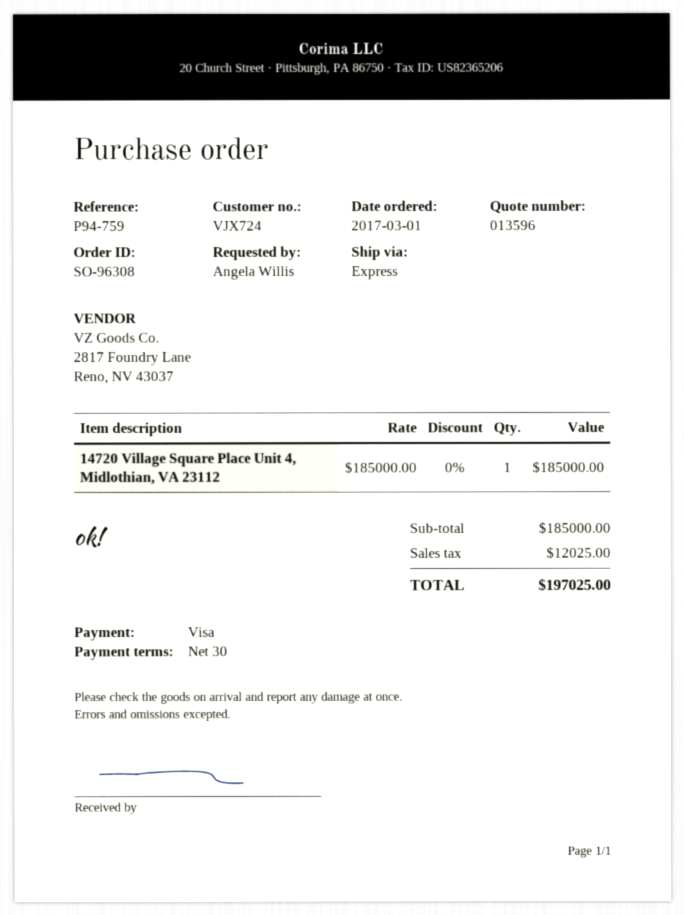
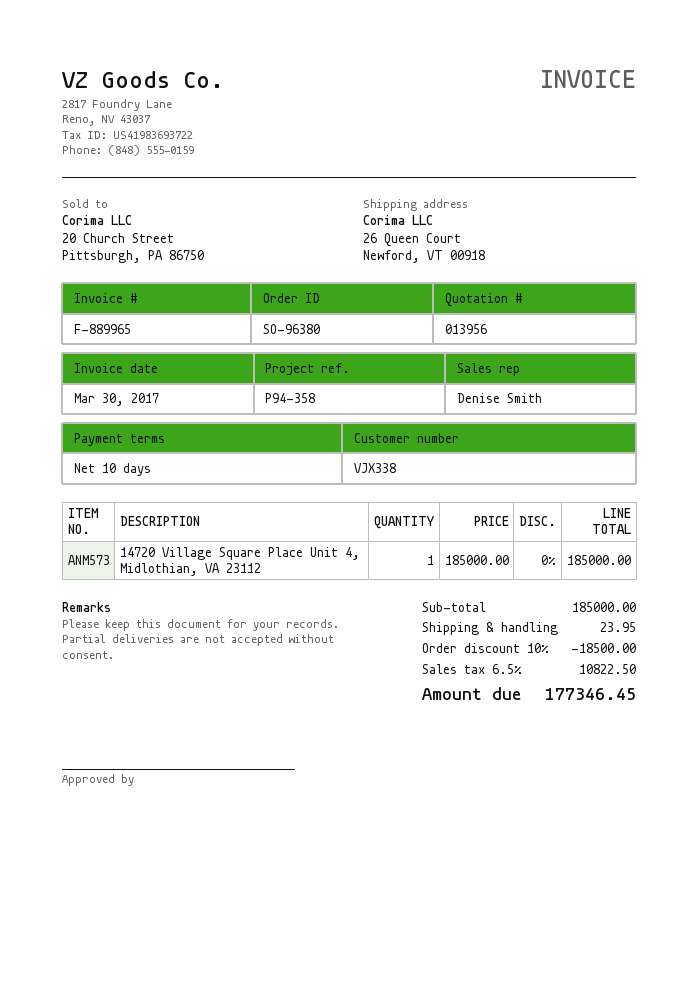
quote number: 013596 -> 013956
order number: SO-96308 -> SO-96380
payment terms: 30 days -> 10 days
customer number: VJX724 -> VJX338
reference: P94-759 -> P94-358
discount: none -> 10% = 18500.00
shipping: none -> 23.95
tax: 12025.00 -> 10822.50
total: 197025.00 -> 177346.45

